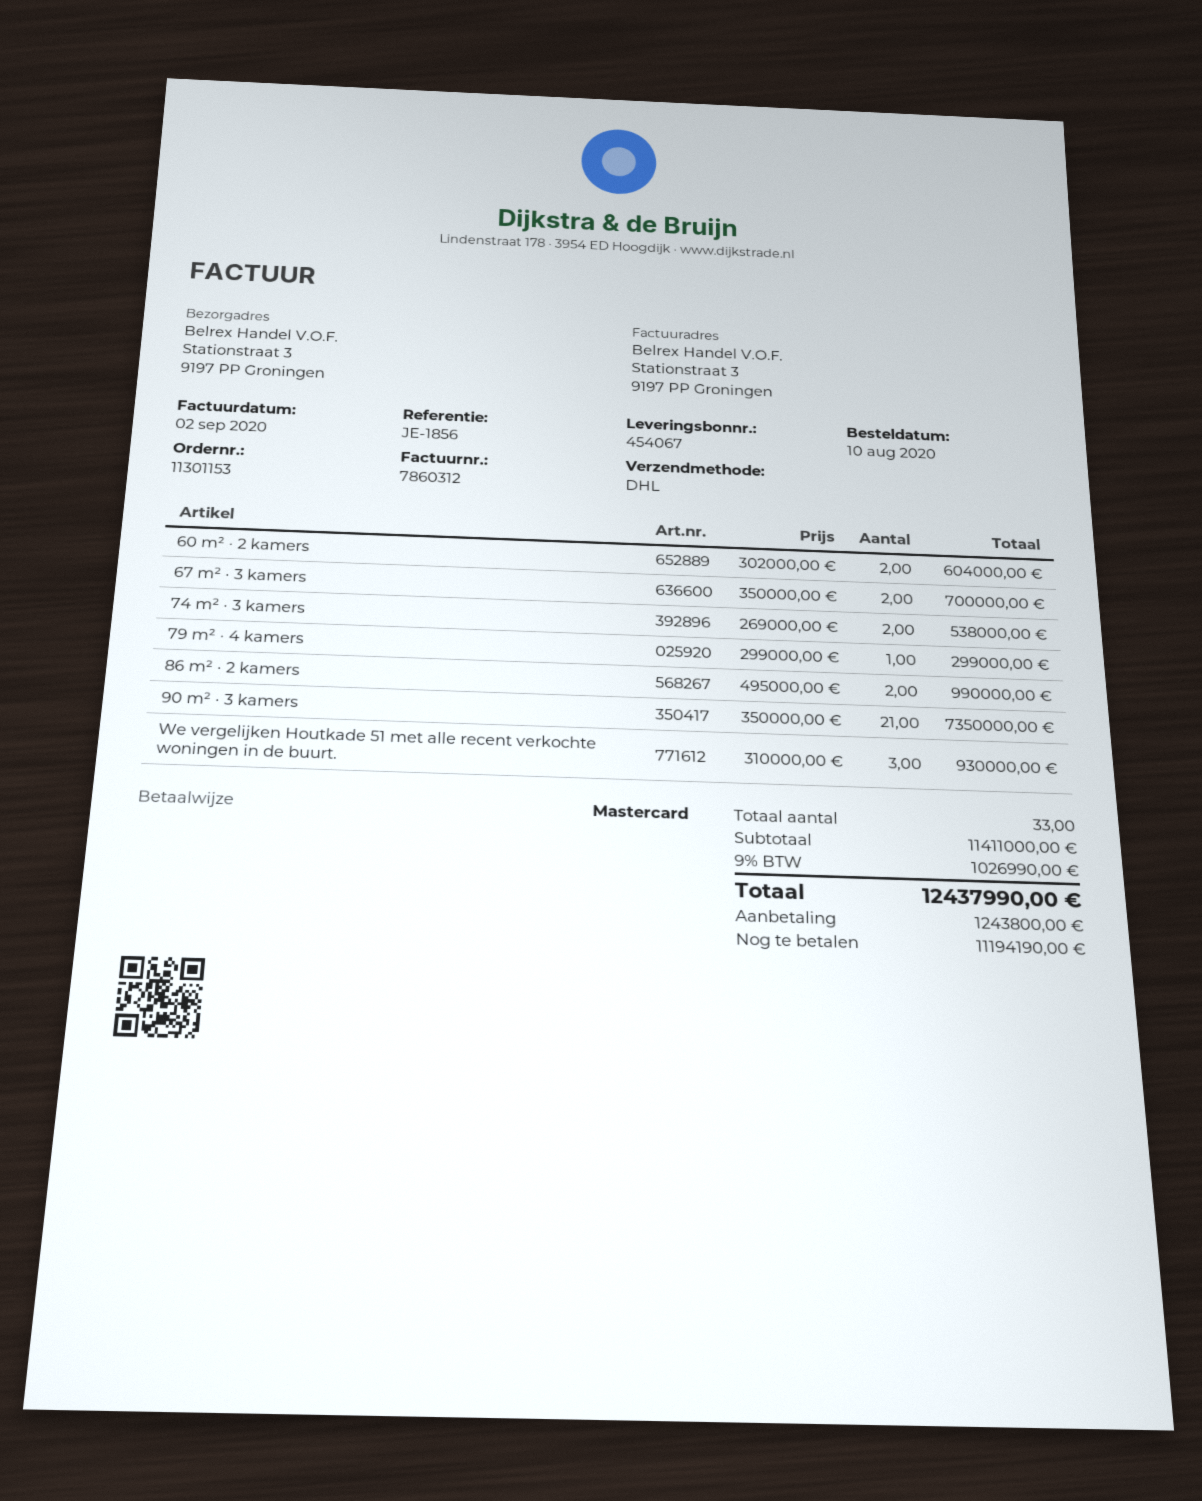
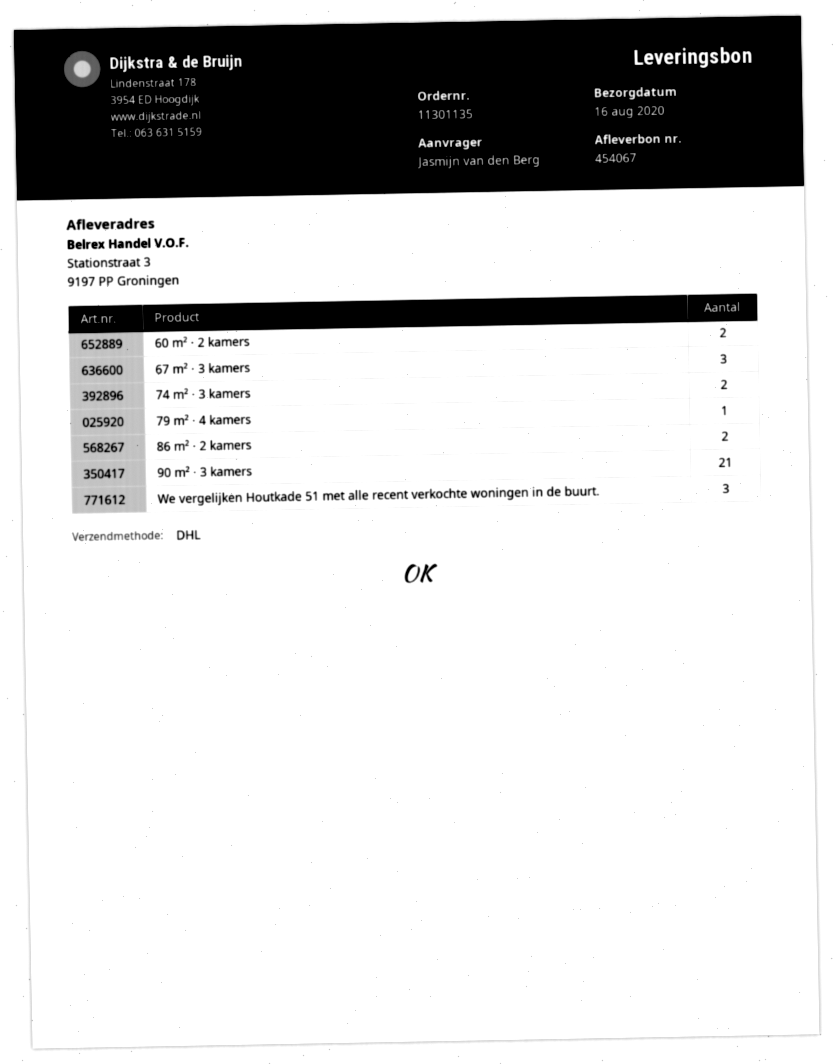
order number: 11301153 -> 11301135
67 m² · 3 kamers: 2 -> 3

